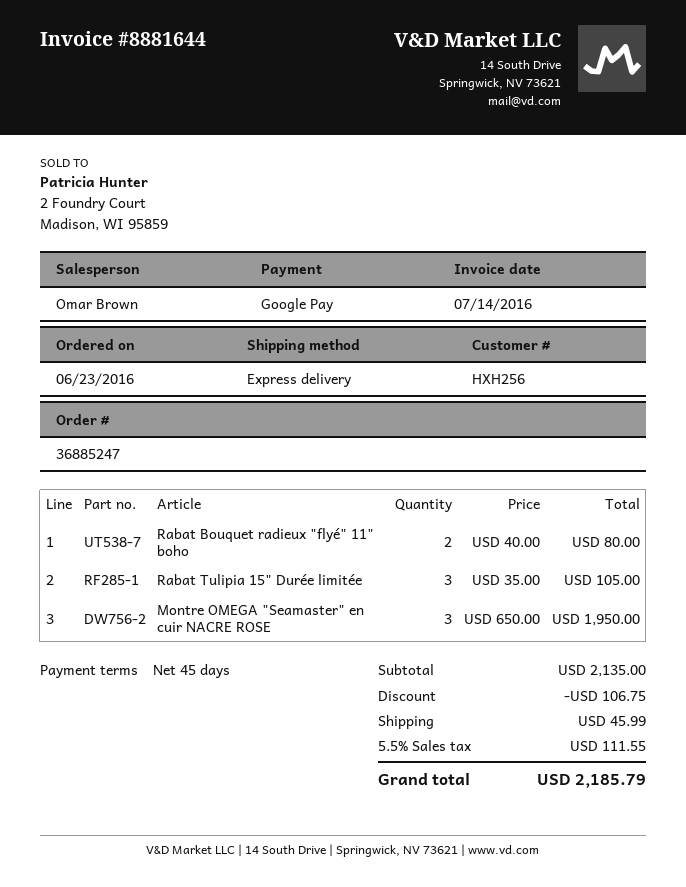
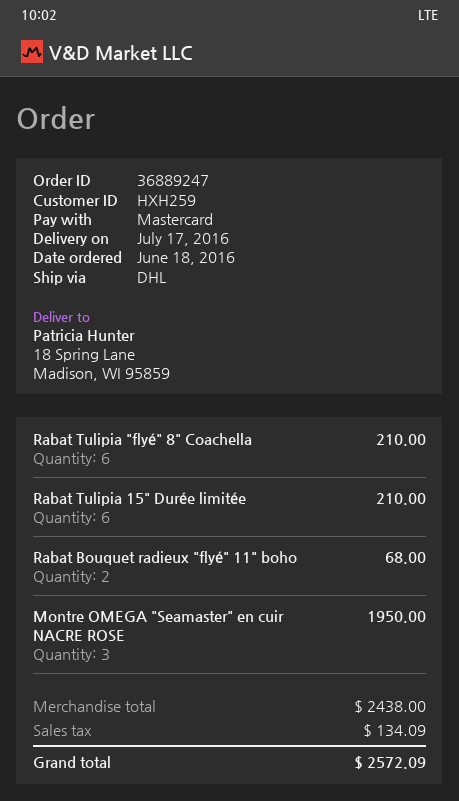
order number: 36885247 -> 36889247
order date: 2016-06-23 -> 2016-06-18
customer number: HXH256 -> HXH259
payment method: Google Pay -> Mastercard
shipping method: express -> DHL
Rabat Bouquet radieux "flyé" 11" boho: 2 for 80.00 -> 2 for 68.00
Rabat Tulipia 15" Durée limitée: 3 for 105.00 -> 6 for 210.00
Rabat Tulipia "flyé" 8" Coachella: none -> 6 for 210.00
subtotal: 2135.00 -> 2438.00
discount: 106.75 -> none
shipping: 45.99 -> none
tax: 111.55 -> 134.09
total: 2185.79 -> 2572.09

